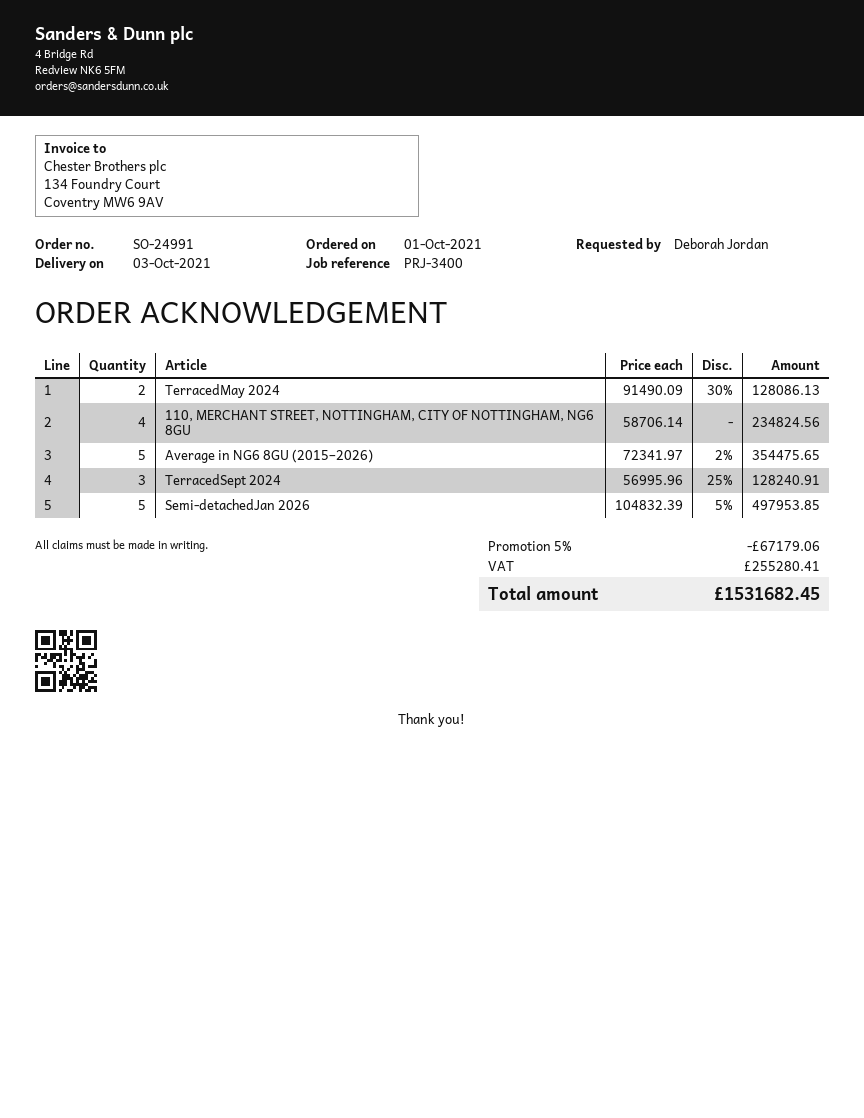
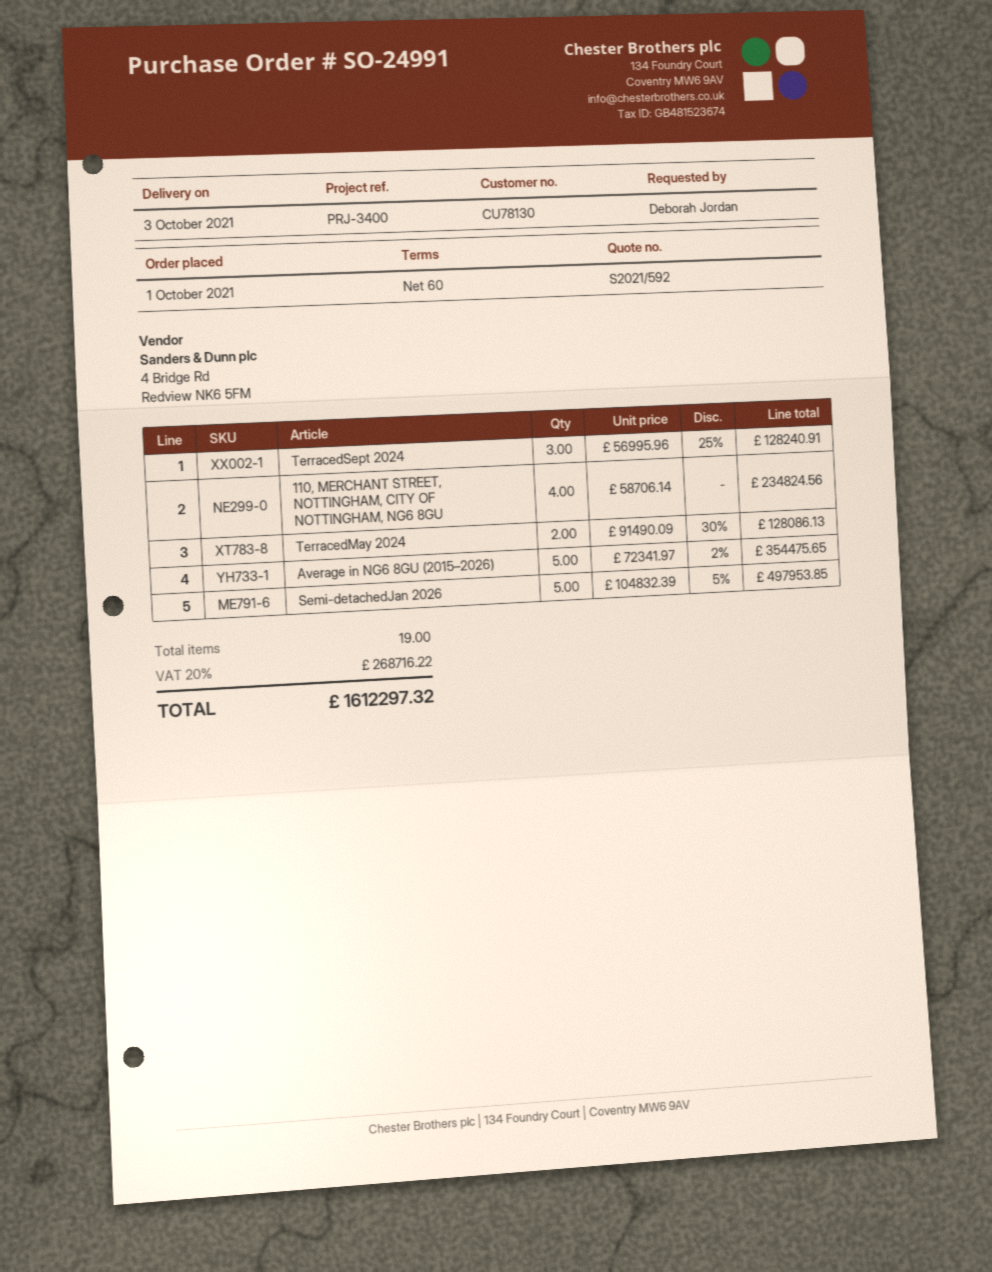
discount: 5% = 67179.06 -> none
tax: 255280.41 -> 268716.22
total: 1531682.45 -> 1612297.32

